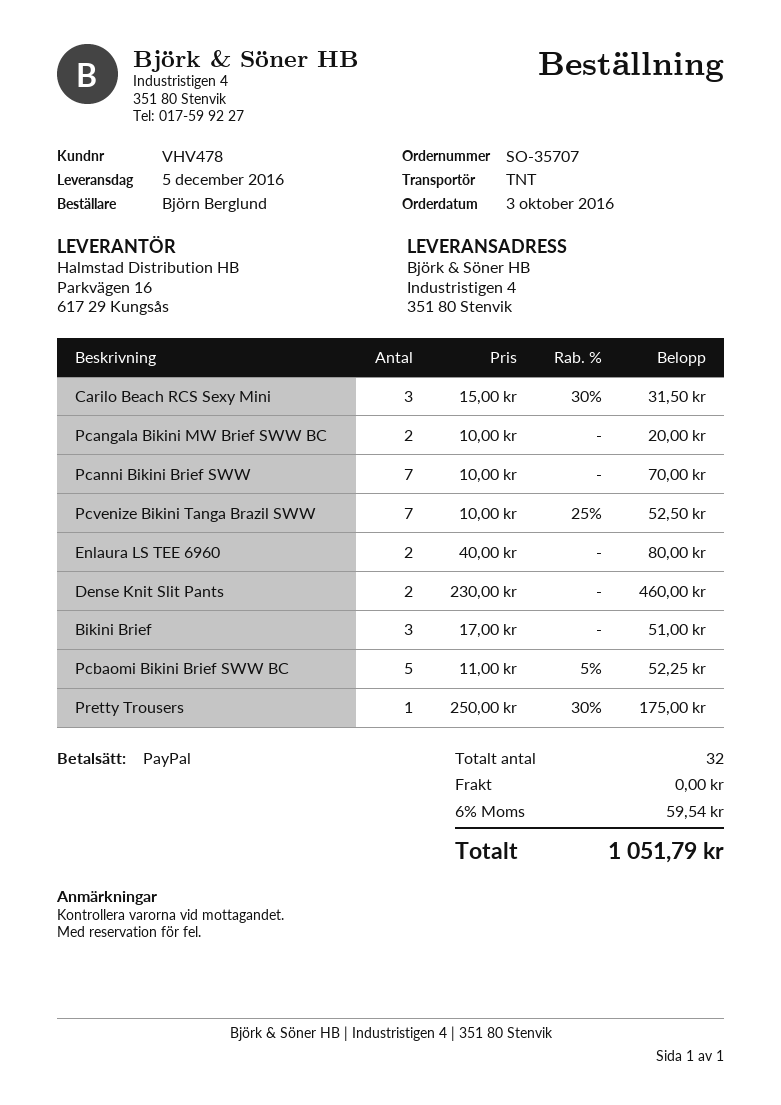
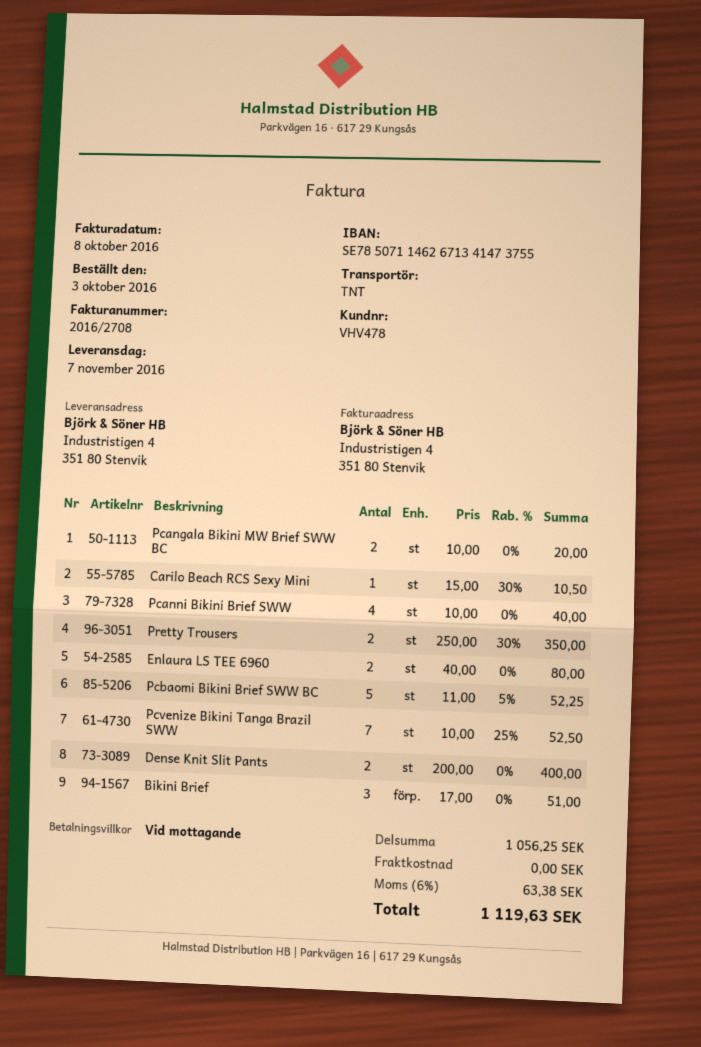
delivery date: 2016-12-05 -> 2016-11-07
Carilo Beach RCS Sexy Mini: 3 x 15.00 - 30% = 31.50 -> 1 x 15.00 - 30% = 10.50
Pcanni Bikini Brief SWW: 7 x 10.00 = 70.00 -> 4 x 10.00 = 40.00
Dense Knit Slit Pants: 2 x 230.00 = 460.00 -> 2 x 200.00 = 400.00
Pretty Trousers: 1 x 250.00 - 30% = 175.00 -> 2 x 250.00 - 30% = 350.00
tax: 6% = 59.54 -> 6% = 63.38
total: 1051.79 -> 1119.63

